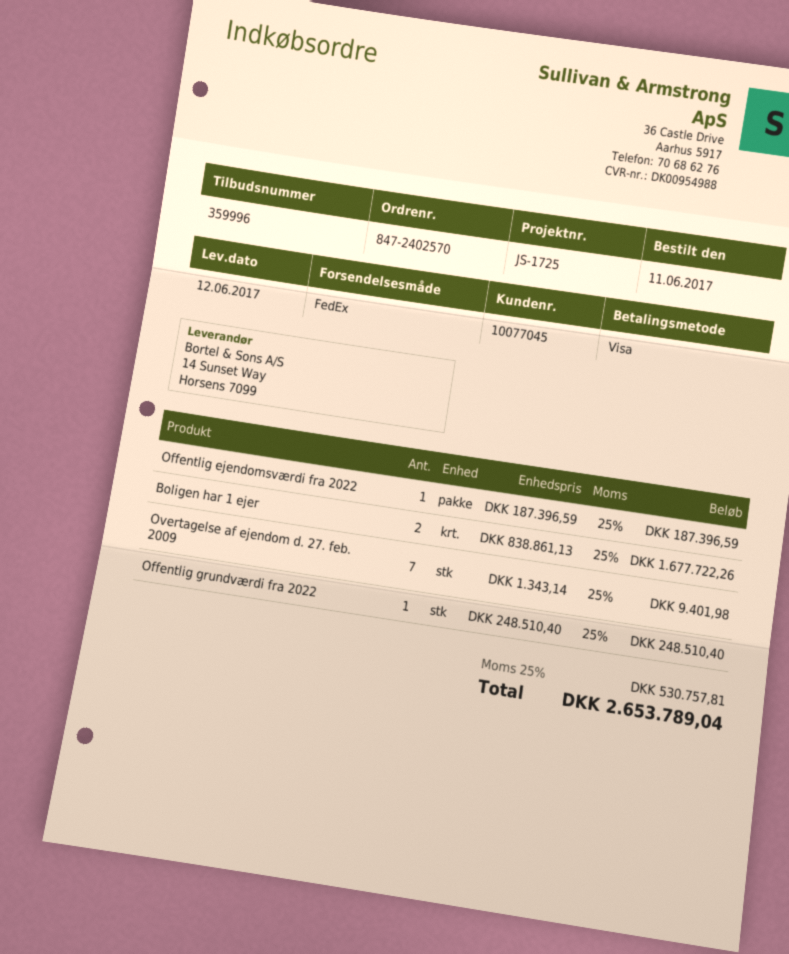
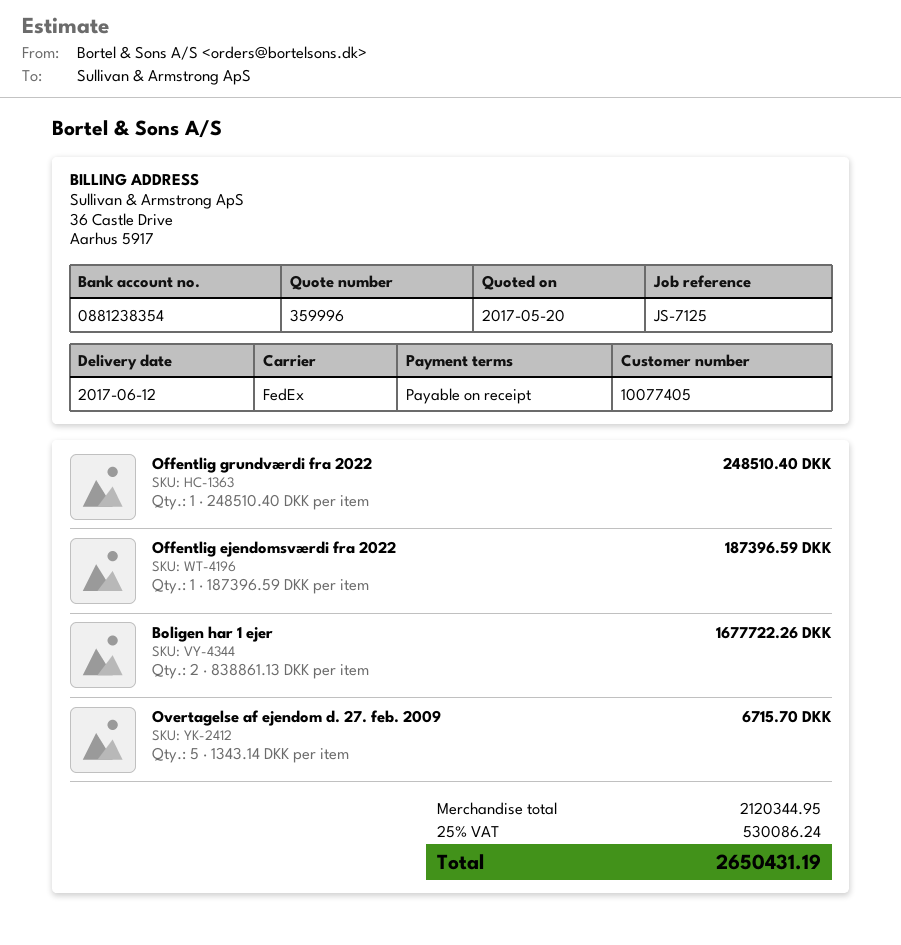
customer number: 10077045 -> 10077405
reference: JS-1725 -> JS-7125
Overtagelse af ejendom d. 27. feb. 2009: 7 x 1343.14 = 9401.98 -> 5 x 1343.14 = 6715.70
tax: 25% = 530757.81 -> 25% = 530086.24
total: 2653789.04 -> 2650431.19

